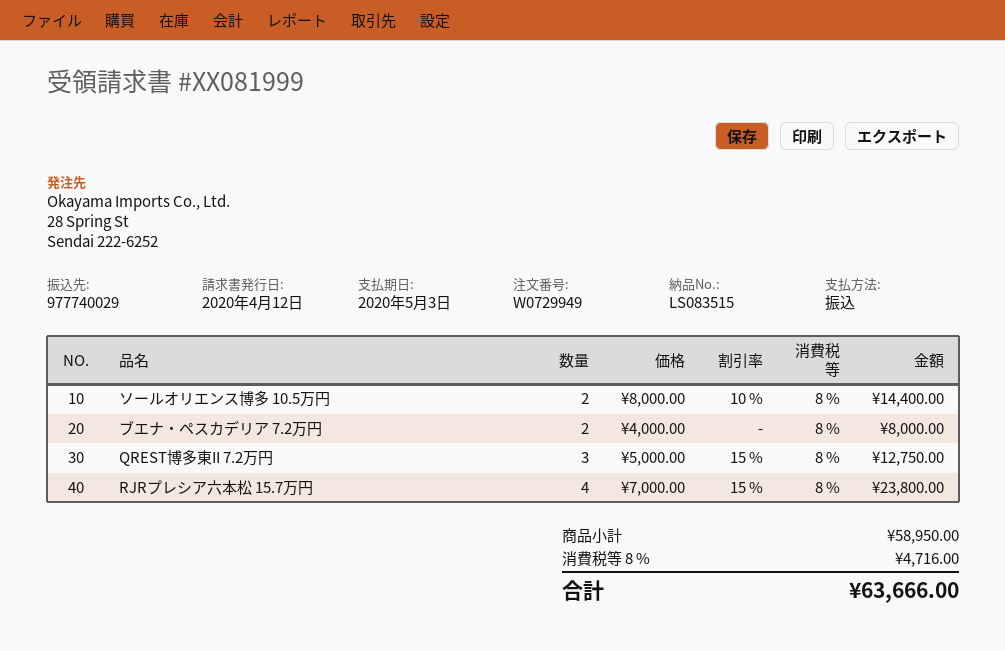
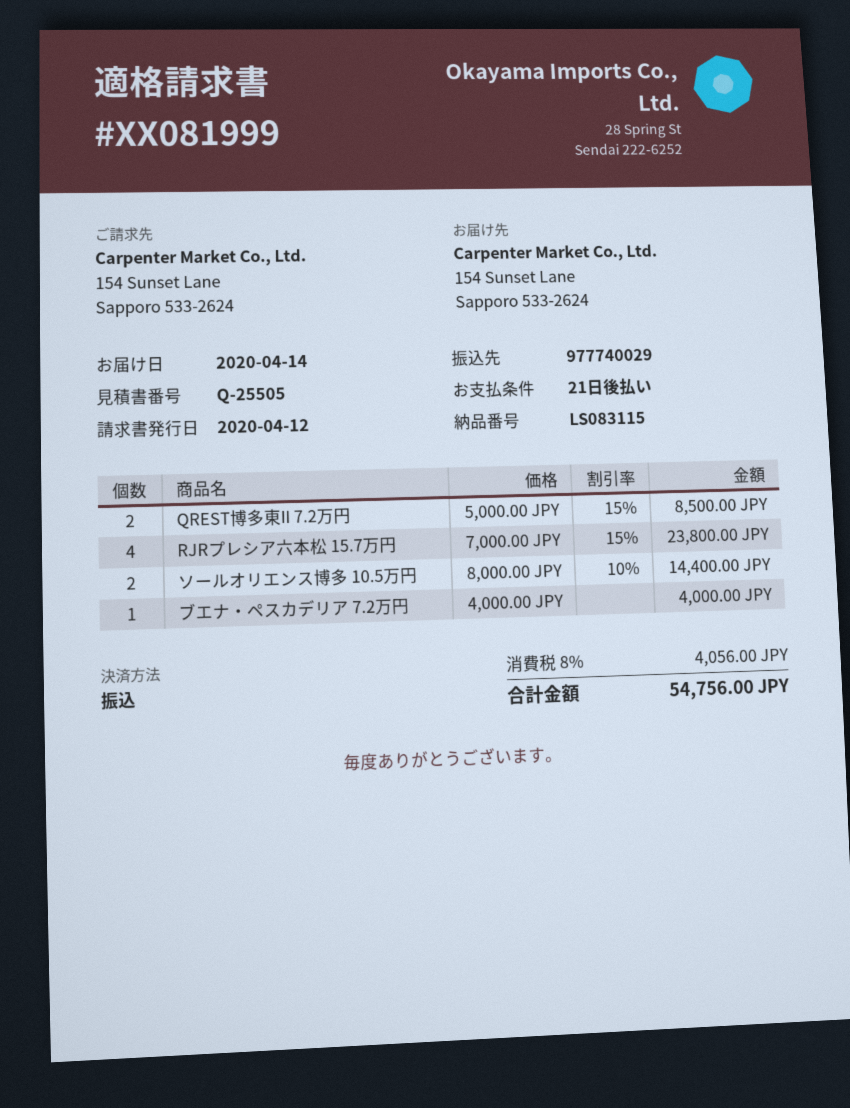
delivery note number: LS083515 -> LS083115
ブエナ・ペスカデリア 7.2万円: 2 x 4000.00 = 8000.00 -> 1 x 4000.00 = 4000.00
QREST博多東II 7.2万円: 3 x 5000.00 - 15% = 12750.00 -> 2 x 5000.00 - 15% = 8500.00
tax: 8% = 4716.00 -> 8% = 4056.00
total: 63666.00 -> 54756.00

